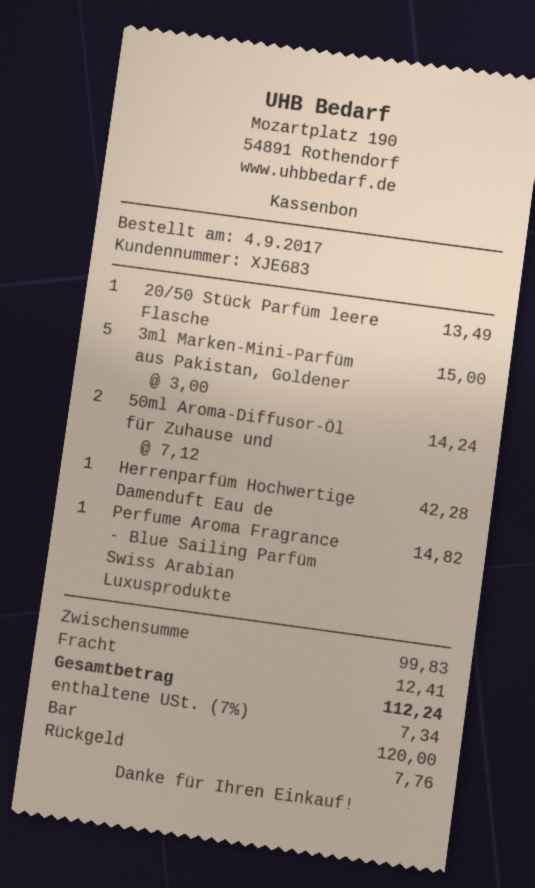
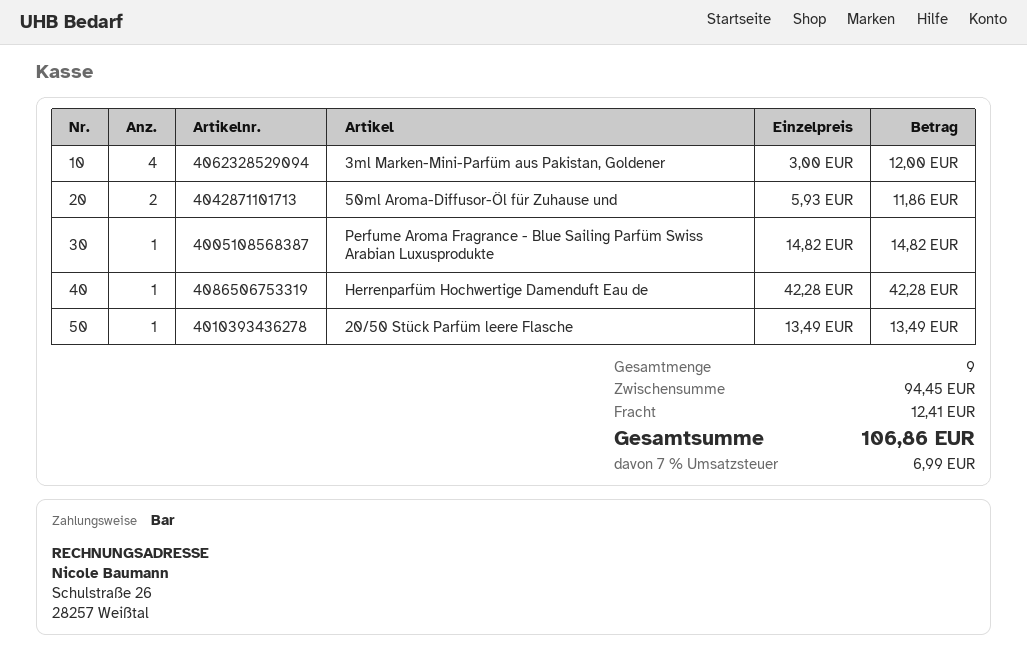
3ml Marken-Mini-Parfüm aus Pakistan, Goldener: 5 x 3.00 = 15.00 -> 4 x 3.00 = 12.00
50ml Aroma-Diffusor-Öl für Zuhause und: 2 x 7.12 = 14.24 -> 2 x 5.93 = 11.86
subtotal: 99.83 -> 94.45
tax: 7% = 7.34 -> 7% = 6.99
total: 112.24 -> 106.86

